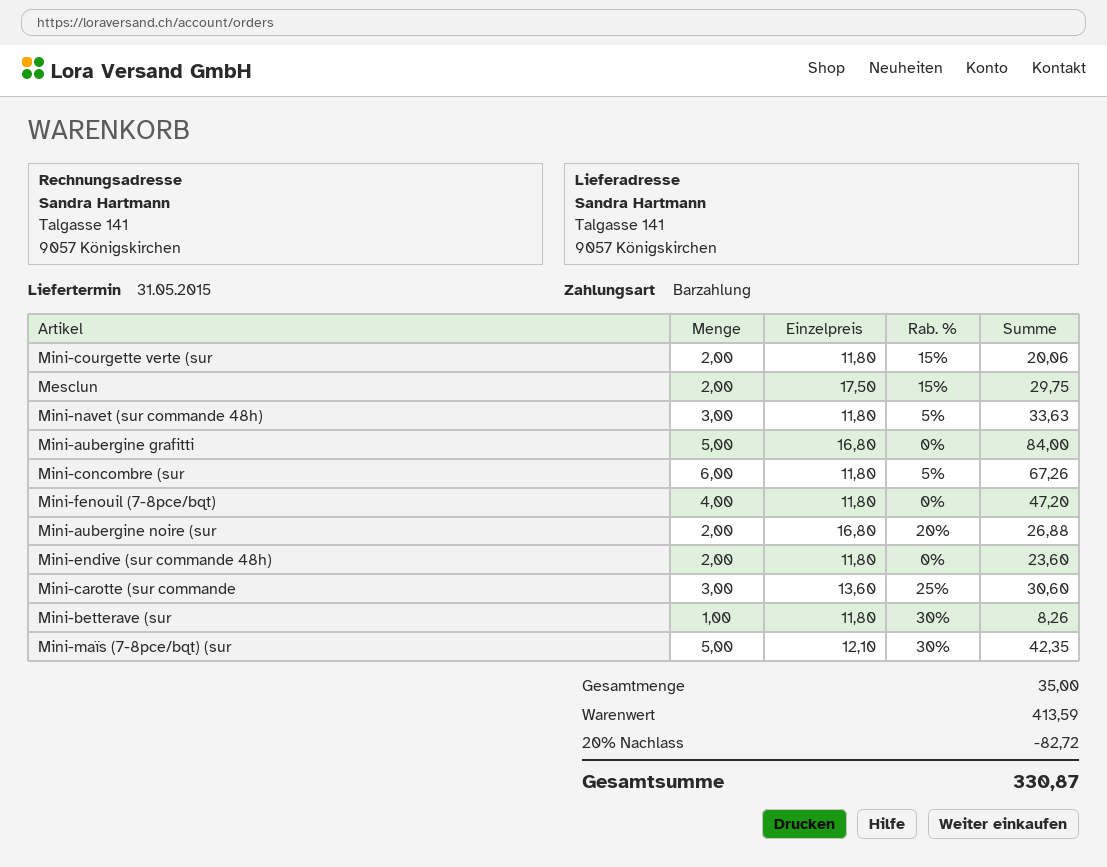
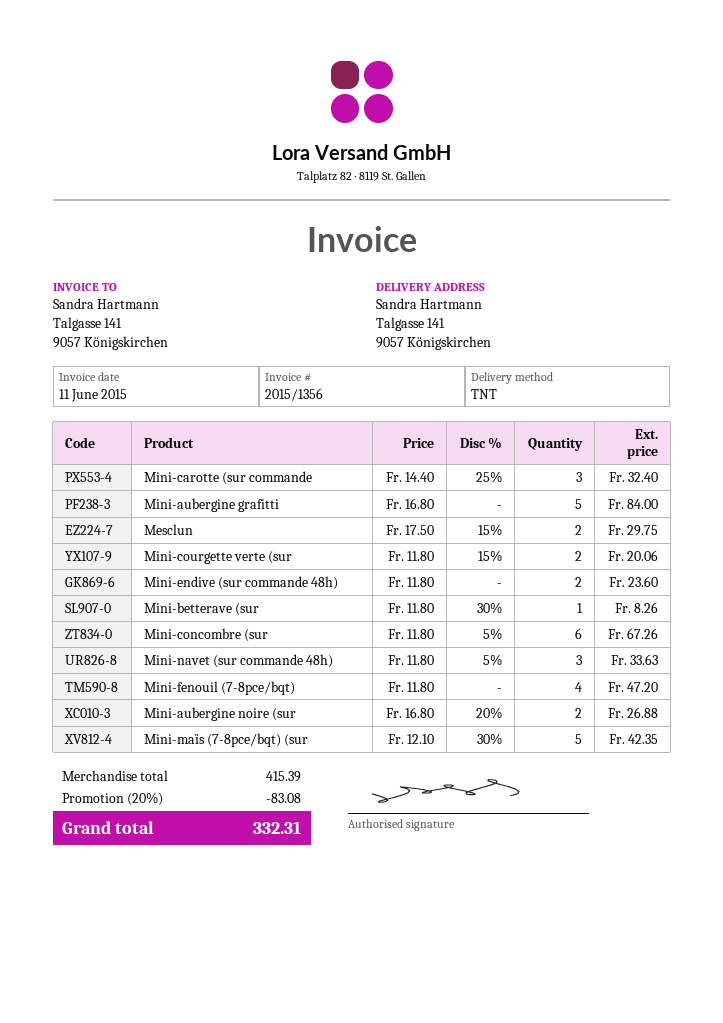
Mini-carotte (sur commande: 3 x 13.60 - 25% = 30.60 -> 3 x 14.40 - 25% = 32.40
subtotal: 413.59 -> 415.39
discount: 20% = 82.72 -> 20% = 83.08
total: 330.87 -> 332.31

